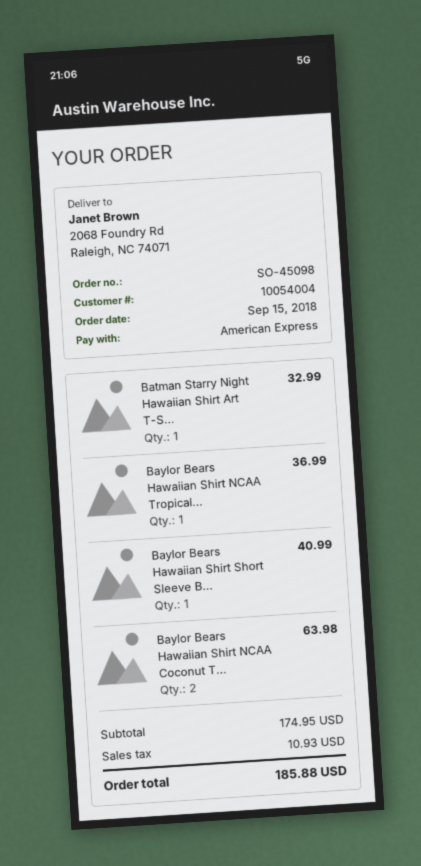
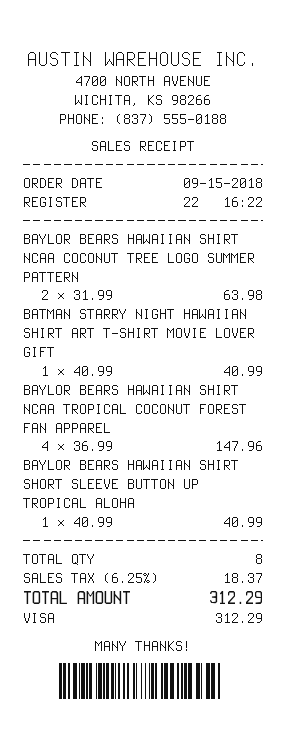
payment method: American Express -> Visa
Batman Starry Night Hawaiian Shirt Art T-S...: 1 for 32.99 -> 1 for 40.99
Baylor Bears Hawaiian Shirt NCAA Tropical...: 1 for 36.99 -> 4 for 147.96
tax: 10.93 -> 18.37
total: 185.88 -> 312.29

